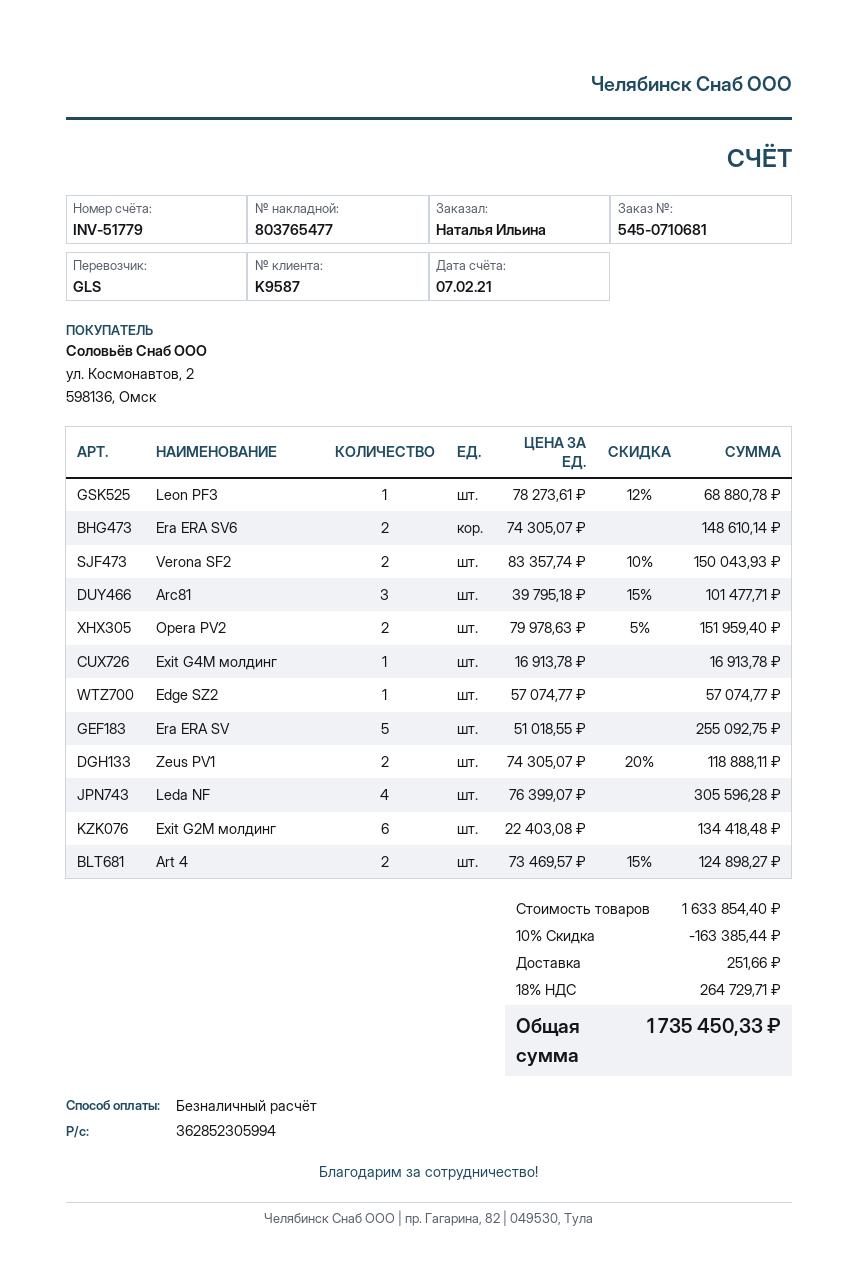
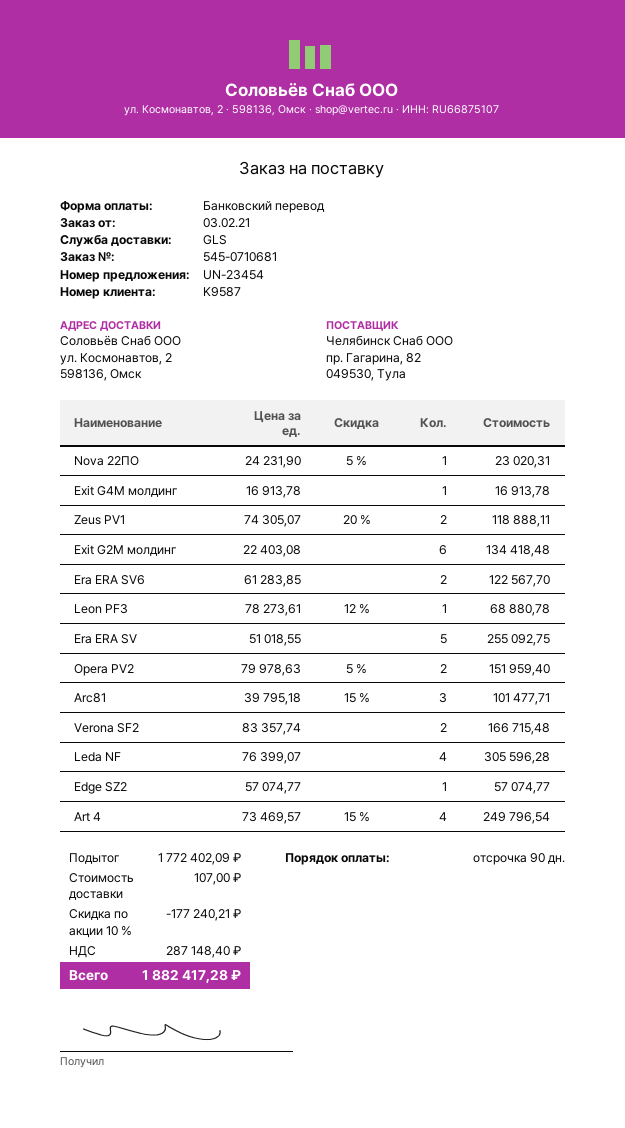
Era ERA SV6: 2 x 74305.07 = 148610.14 -> 2 x 61283.85 = 122567.70
Verona SF2: 2 x 83357.74 - 10% = 150043.93 -> 2 x 83357.74 = 166715.48
Art 4: 2 x 73469.57 - 15% = 124898.27 -> 4 x 73469.57 - 15% = 249796.54
Nova 22ПО: none -> 1 x 24231.90 - 5% = 23020.31
subtotal: 1633854.40 -> 1772402.09
discount: 10% = 163385.44 -> 10% = 177240.21
shipping: 251.66 -> 107.00
tax: 264729.71 -> 287148.40
total: 1735450.33 -> 1882417.28

